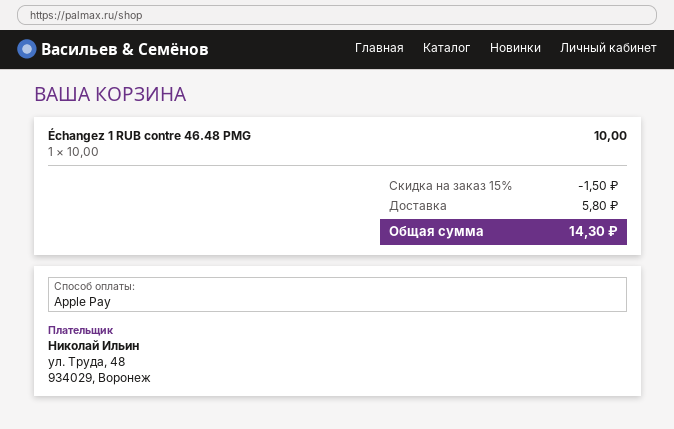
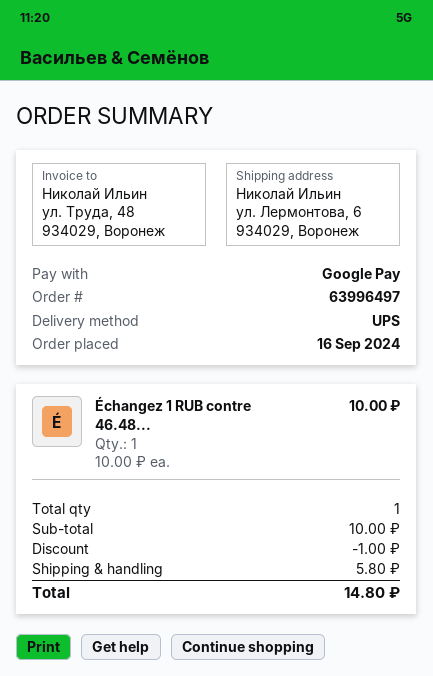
payment method: Apple Pay -> Google Pay
discount: 1.50 -> 1.00
total: 14.30 -> 14.80

